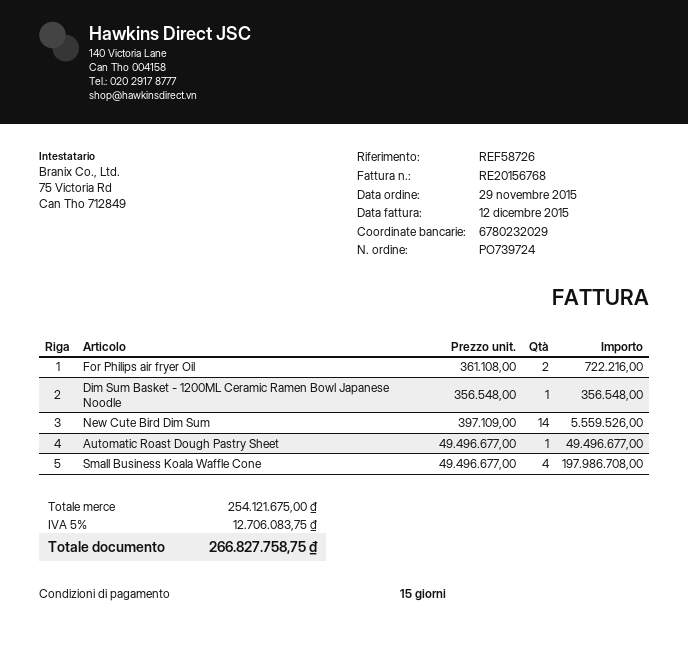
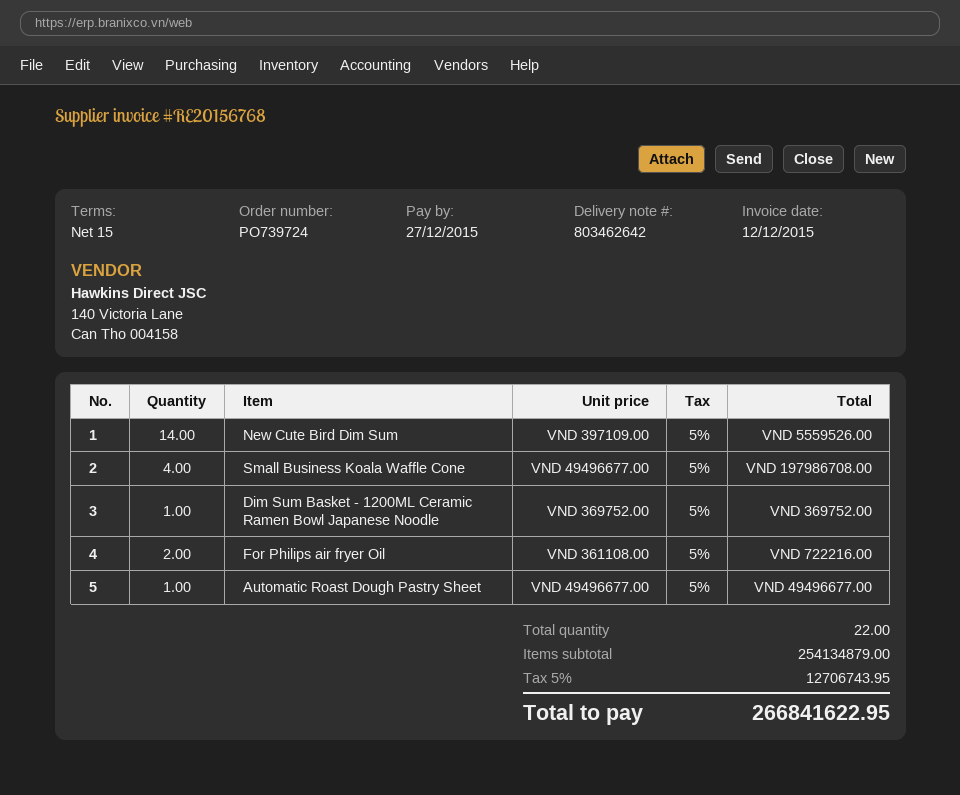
Dim Sum Basket - 1200ML Ceramic Ramen Bowl Japanese Noodle: 1 x 356548.00 = 356548.00 -> 1 x 369752.00 = 369752.00
subtotal: 254121675.00 -> 254134879.00
tax: 5% = 12706083.75 -> 5% = 12706743.95
total: 266827758.75 -> 266841622.95

